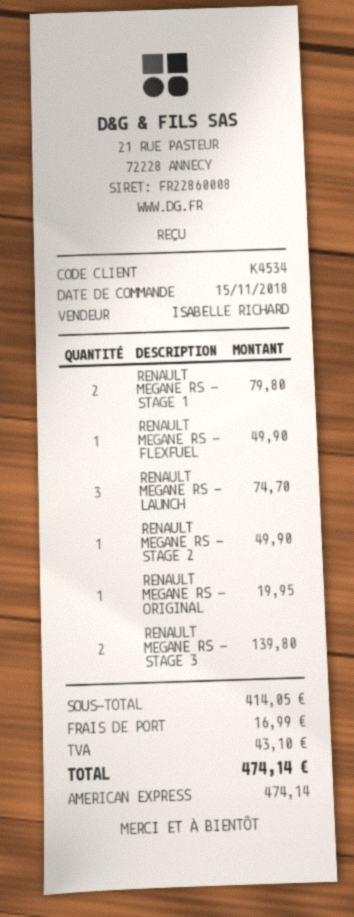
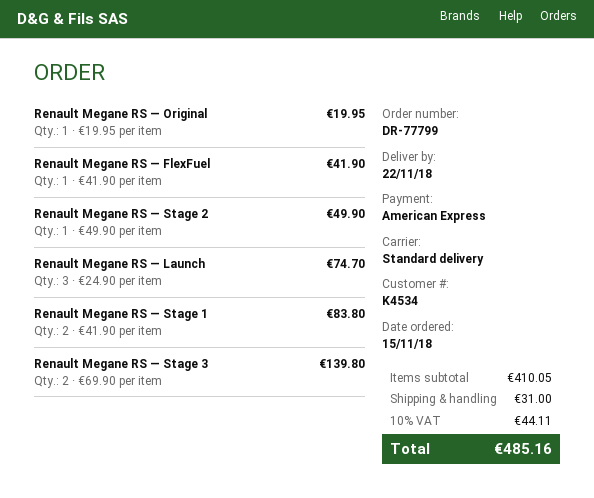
RENAULT MEGANE RS — STAGE 1: 2 for 79.80 -> 2 for 83.80
RENAULT MEGANE RS — FLEXFUEL: 1 for 49.90 -> 1 for 41.90
subtotal: 414.05 -> 410.05
shipping: 16.99 -> 31.00
tax: 43.10 -> 44.11
total: 474.14 -> 485.16

